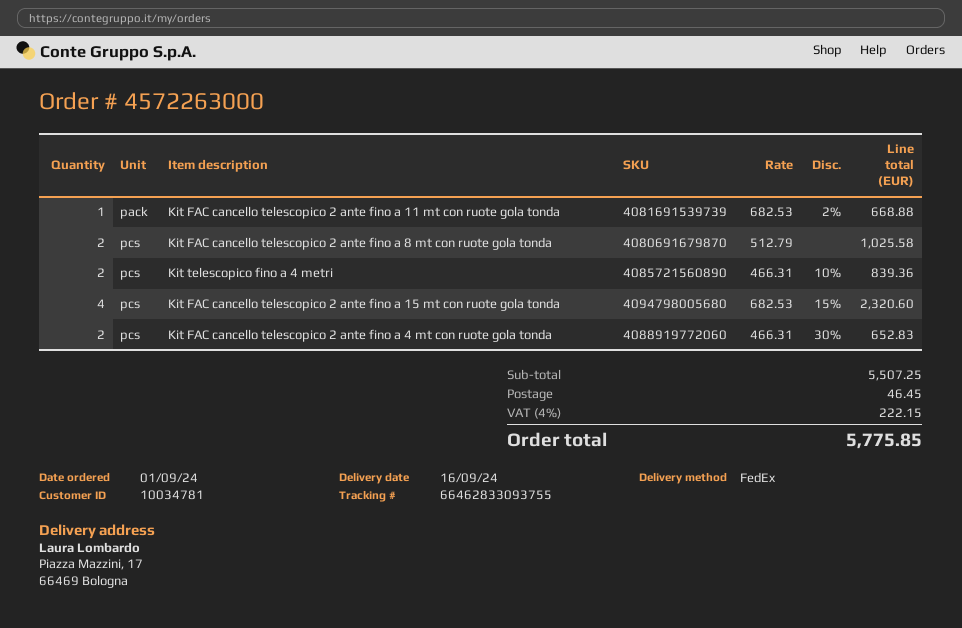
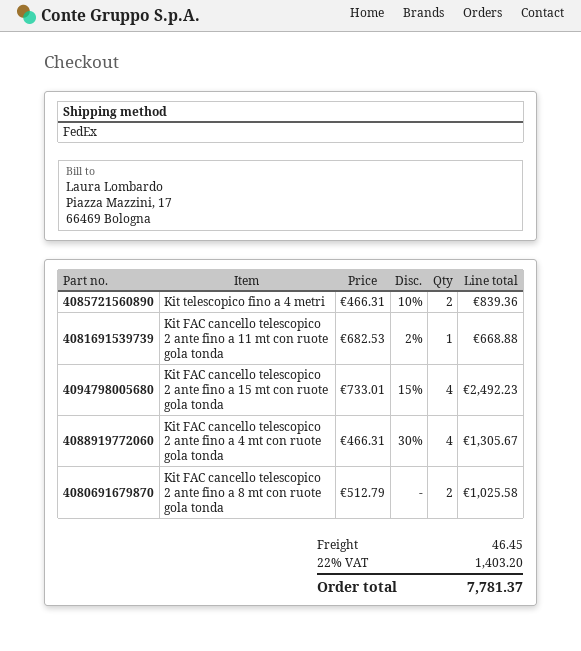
Kit FAC cancello telescopico 2 ante fino a 15 mt con ruote gola tonda: 4 x 682.53 - 15% = 2320.60 -> 4 x 733.01 - 15% = 2492.23
Kit FAC cancello telescopico 2 ante fino a 4 mt con ruote gola tonda: 2 x 466.31 - 30% = 652.83 -> 4 x 466.31 - 30% = 1305.67
tax: 4% = 222.15 -> 22% = 1403.20
total: 5775.85 -> 7781.37

